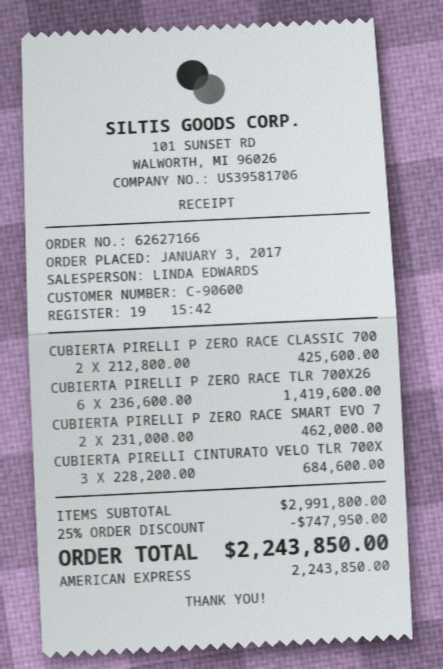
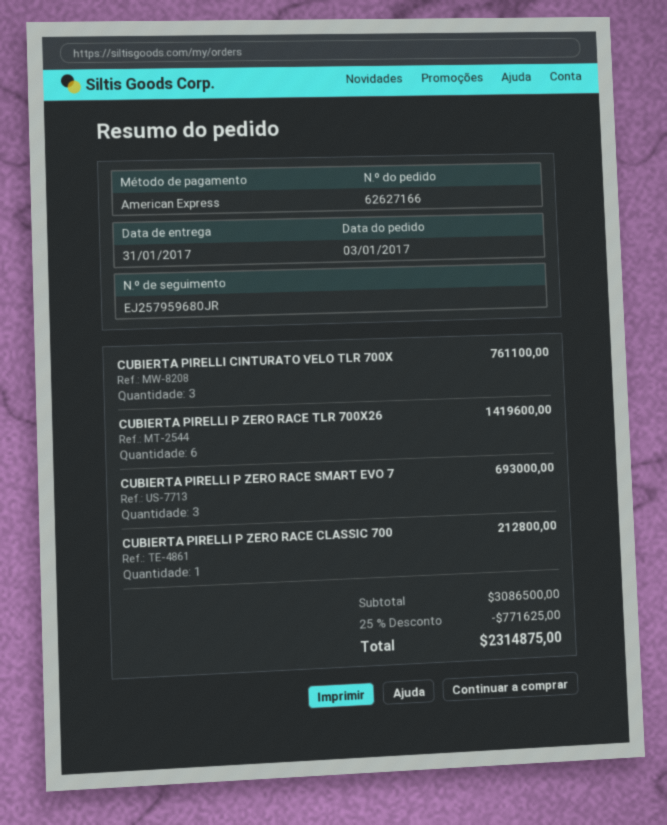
CUBIERTA PIRELLI P ZERO RACE CLASSIC 700: 2 for 425600.00 -> 1 for 212800.00
CUBIERTA PIRELLI P ZERO RACE SMART EVO 7: 2 for 462000.00 -> 3 for 693000.00
CUBIERTA PIRELLI CINTURATO VELO TLR 700X: 3 for 684600.00 -> 3 for 761100.00
subtotal: 2991800.00 -> 3086500.00
discount: 25% = 747950.00 -> 25% = 771625.00
total: 2243850.00 -> 2314875.00

